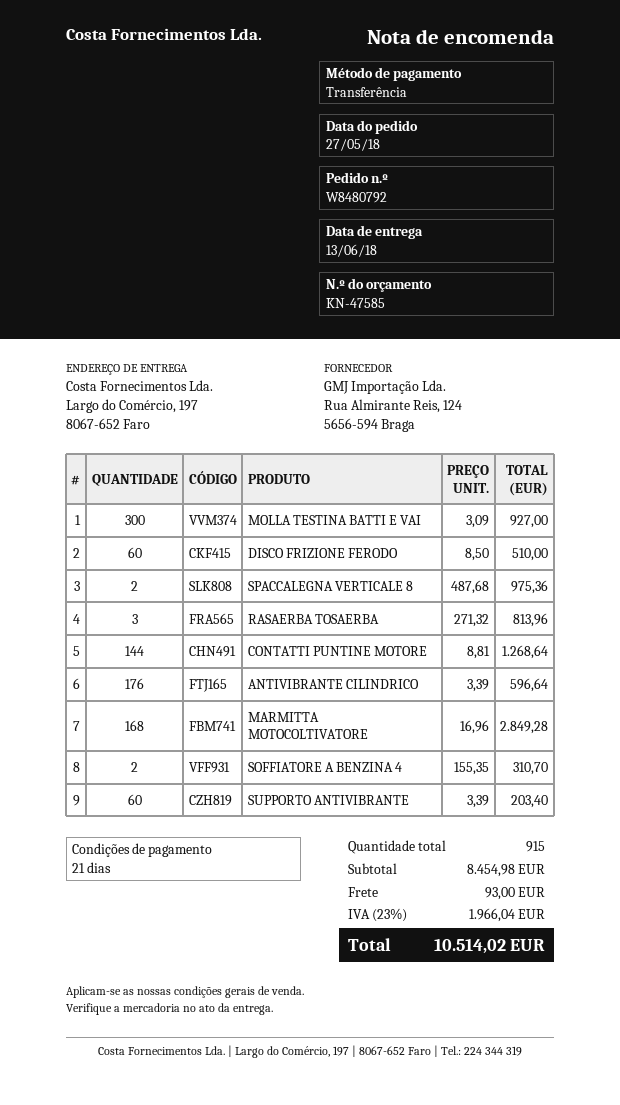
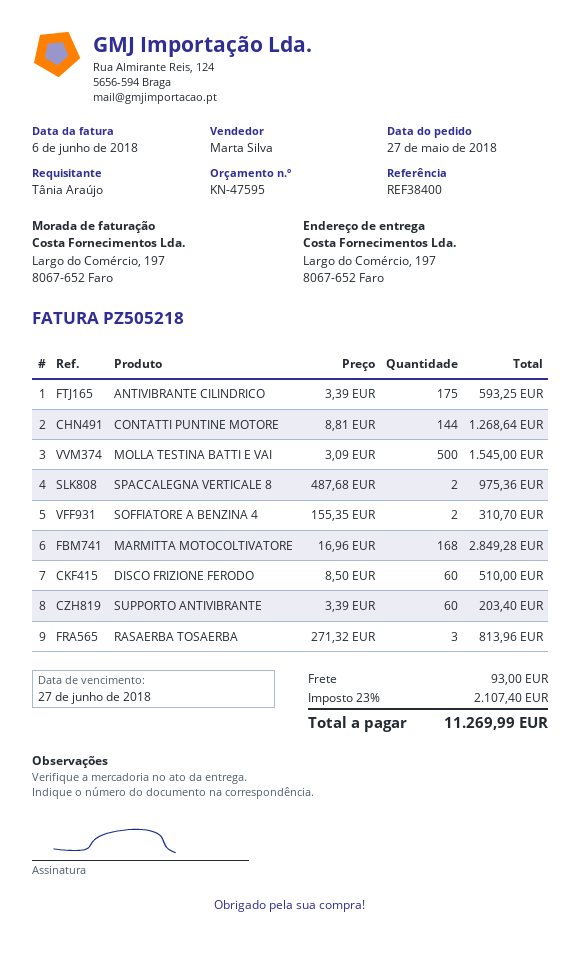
quote number: KN-47585 -> KN-47595
MOLLA TESTINA BATTI E VAI: 300 x 3.09 = 927.00 -> 500 x 3.09 = 1545.00
ANTIVIBRANTE CILINDRICO: 176 x 3.39 = 596.64 -> 175 x 3.39 = 593.25
tax: 23% = 1966.04 -> 23% = 2107.40
total: 10514.02 -> 11269.99

